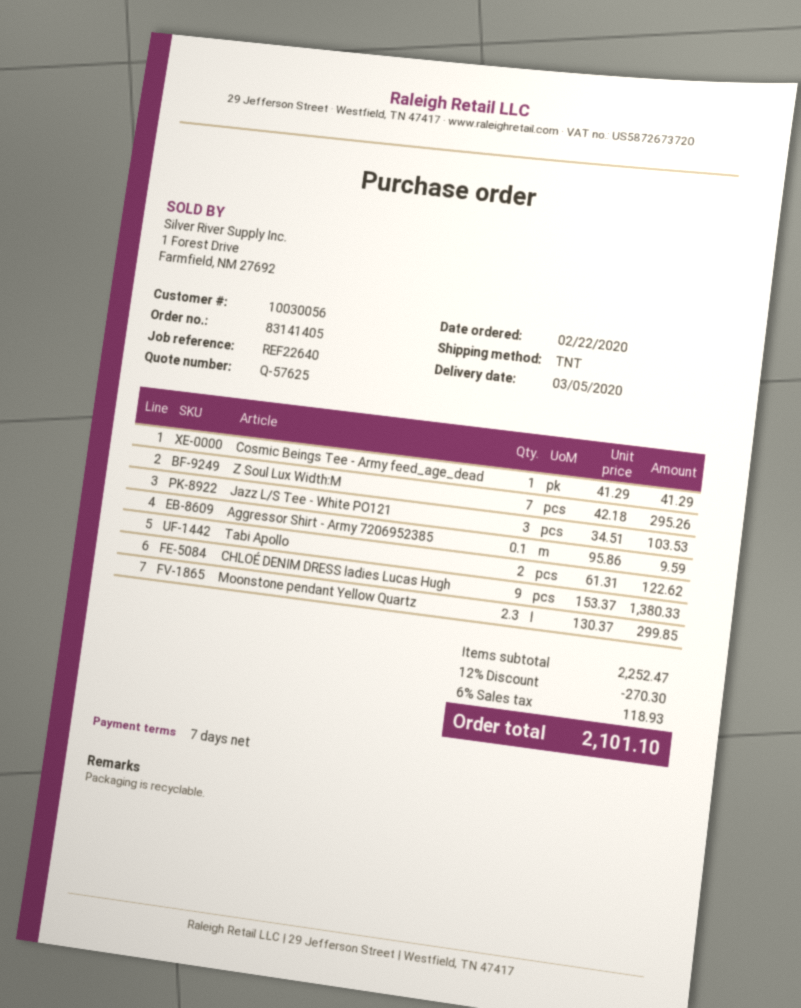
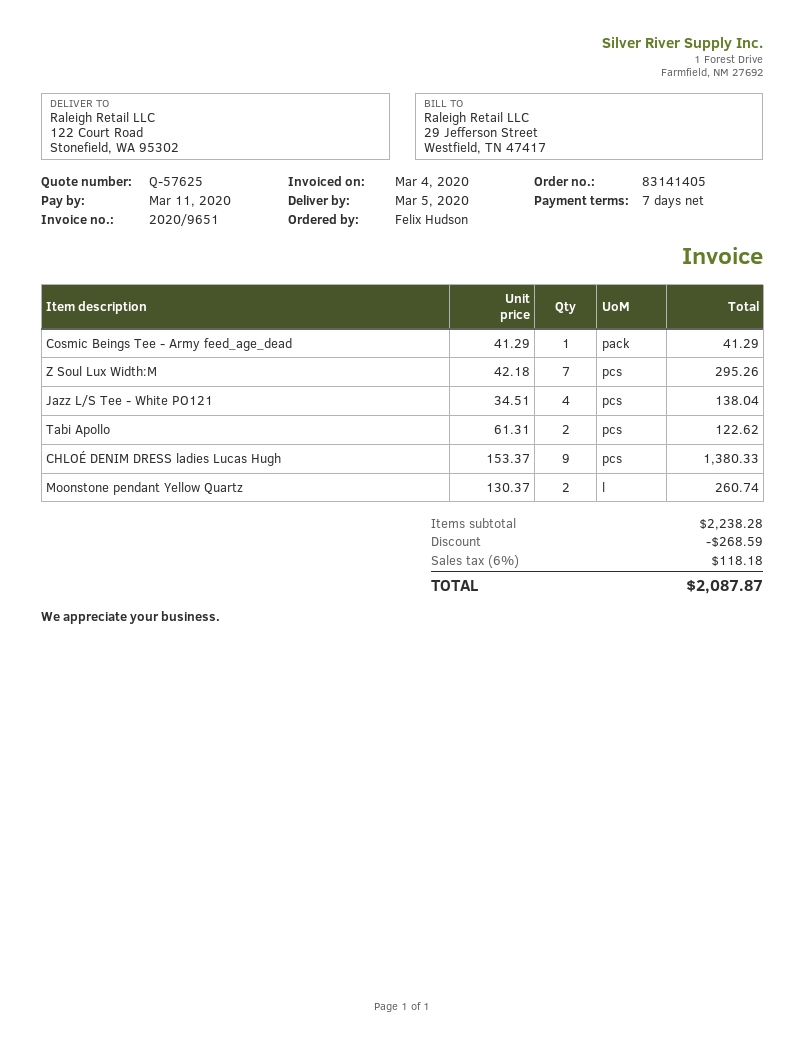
Jazz L/S Tee - White PO121: 3 x 34.51 = 103.53 -> 4 x 34.51 = 138.04
Aggressor Shirt - Army 7206952385: 0.1 x 95.86 = 9.59 -> none
Moonstone pendant Yellow Quartz: 2.3 x 130.37 = 299.85 -> 2 x 130.37 = 260.74
subtotal: 2252.47 -> 2238.28
discount: 270.30 -> 268.59
tax: 6% = 118.93 -> 6% = 118.18
total: 2101.10 -> 2087.87

